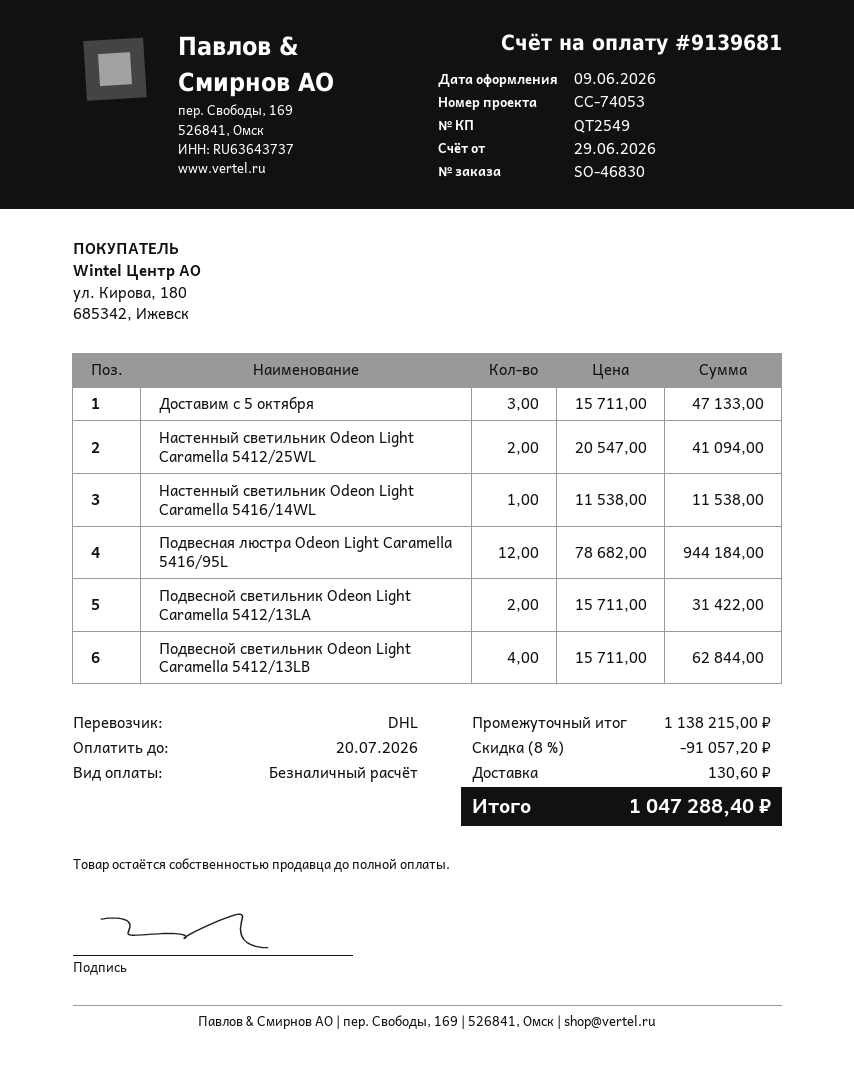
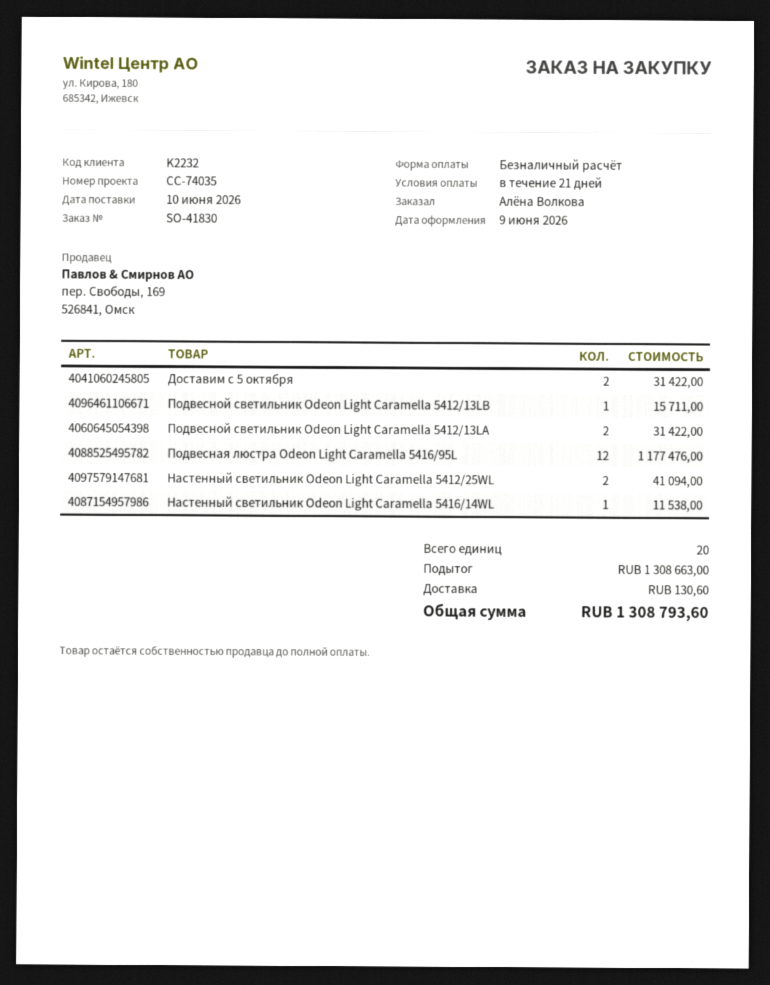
order number: SO-46830 -> SO-41830
reference: CC-74053 -> CC-74035
Доставим с 5 октября: 3 for 47133.00 -> 2 for 31422.00
Подвесная люстра Odeon Light Caramella 5416/95L: 12 for 944184.00 -> 12 for 1177476.00
Подвесной светильник Odeon Light Caramella 5412/13LB: 4 for 62844.00 -> 1 for 15711.00
subtotal: 1138215.00 -> 1308663.00
discount: 8% = 91057.20 -> none
total: 1047288.40 -> 1308793.60

